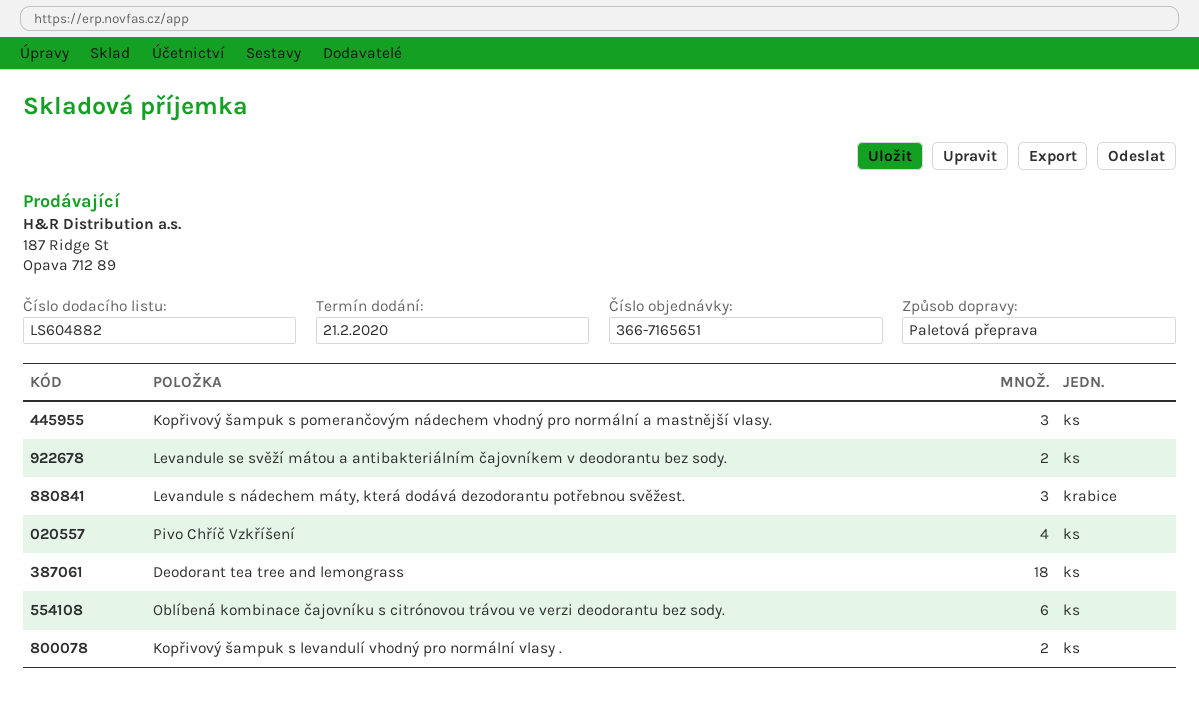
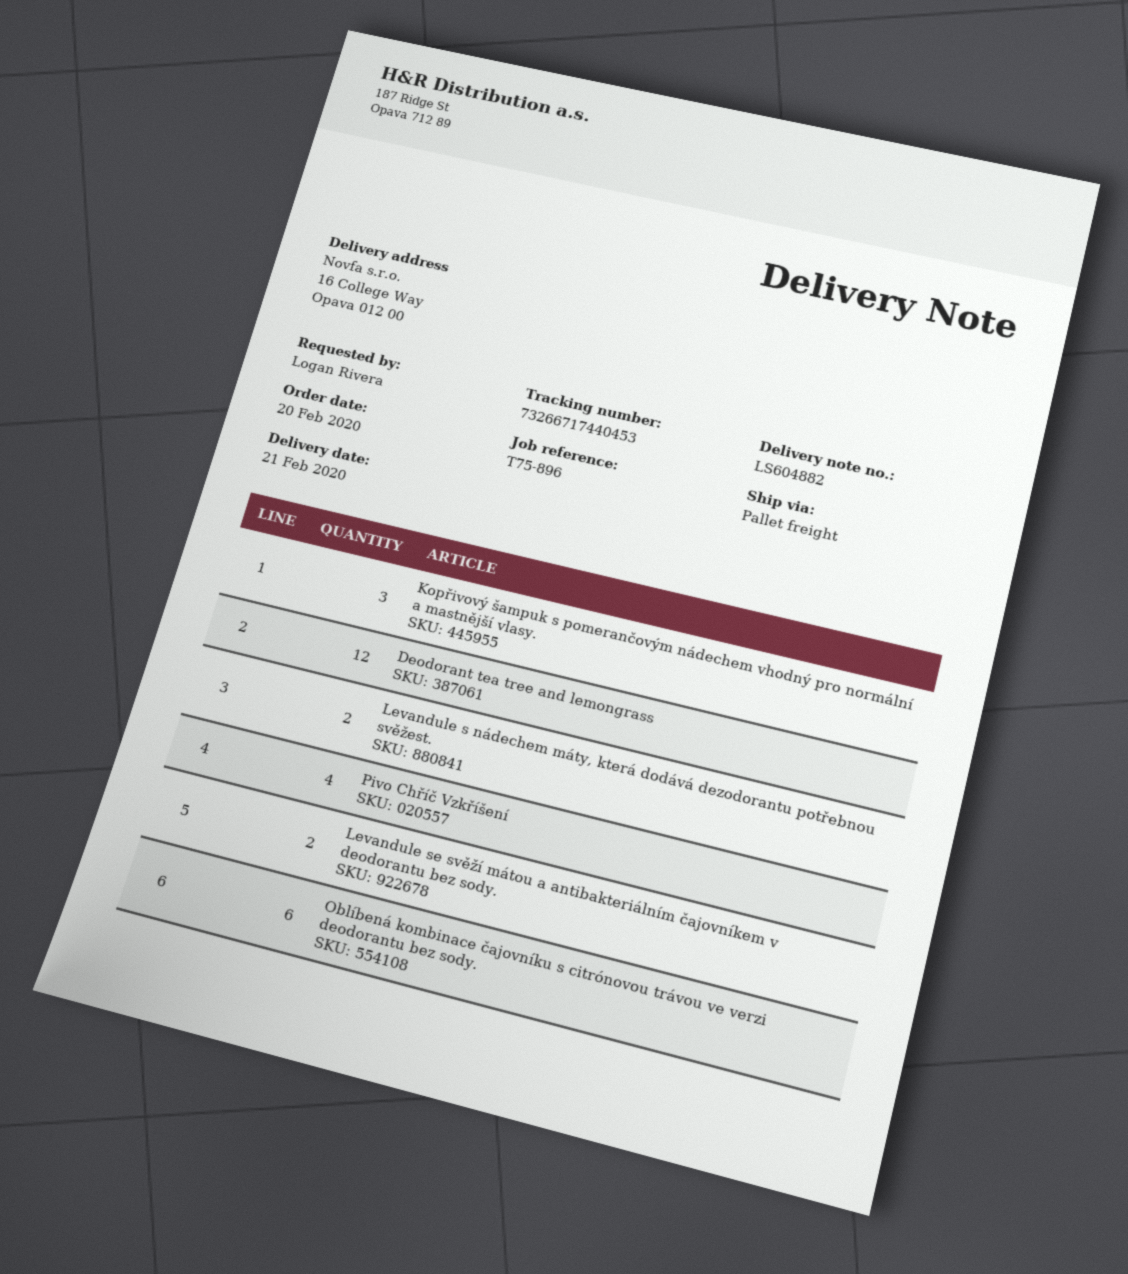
Levandule s nádechem máty, která dodává dezodorantu potřebnou svěžest.: 3 -> 2
Deodorant tea tree and lemongrass: 18 -> 12
Kopřivový šampuk s levandulí vhodný pro normální vlasy .: 2 -> none

